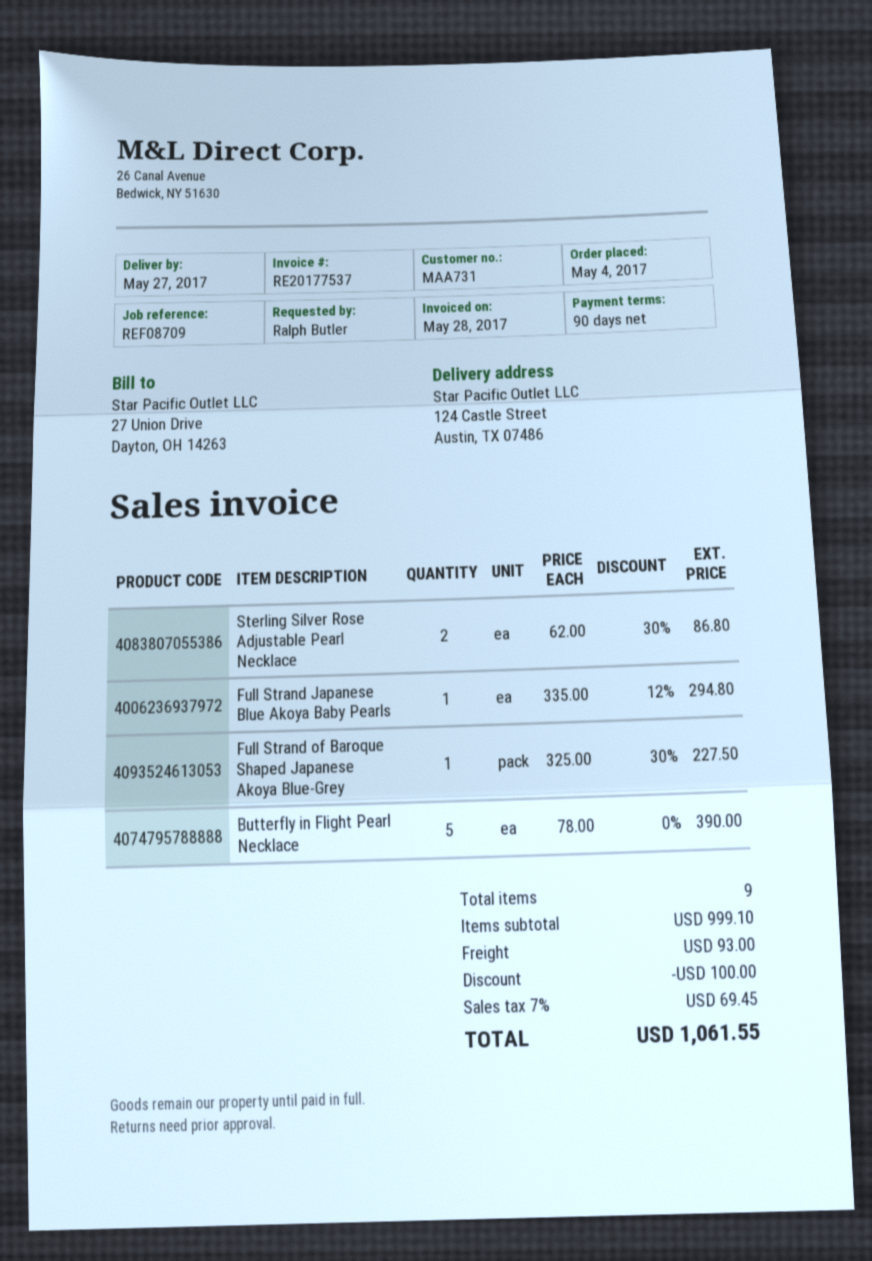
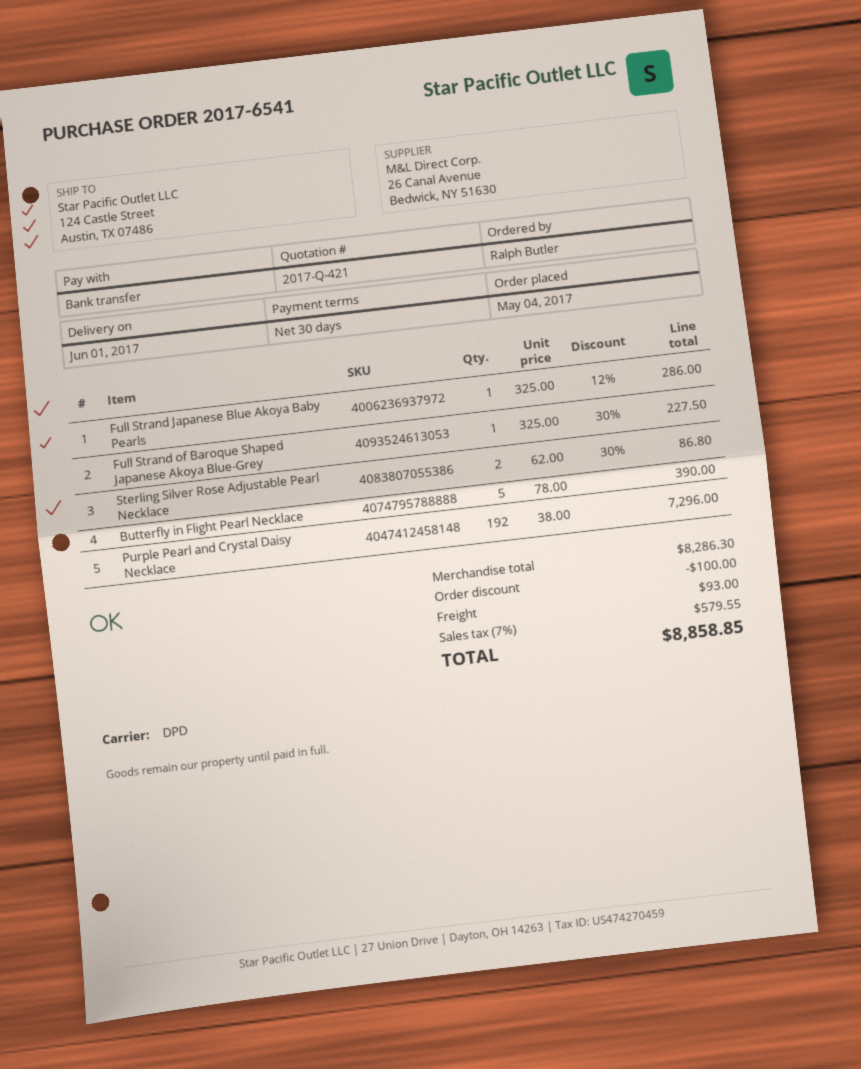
delivery date: 2017-05-27 -> 2017-06-01
payment terms: 90 days -> 30 days
Full Strand Japanese Blue Akoya Baby Pearls: 1 x 335.00 - 12% = 294.80 -> 1 x 325.00 - 12% = 286.00
Purple Pearl and Crystal Daisy Necklace: none -> 192 x 38.00 = 7296.00
subtotal: 999.10 -> 8286.30
tax: 7% = 69.45 -> 7% = 579.55
total: 1061.55 -> 8858.85

